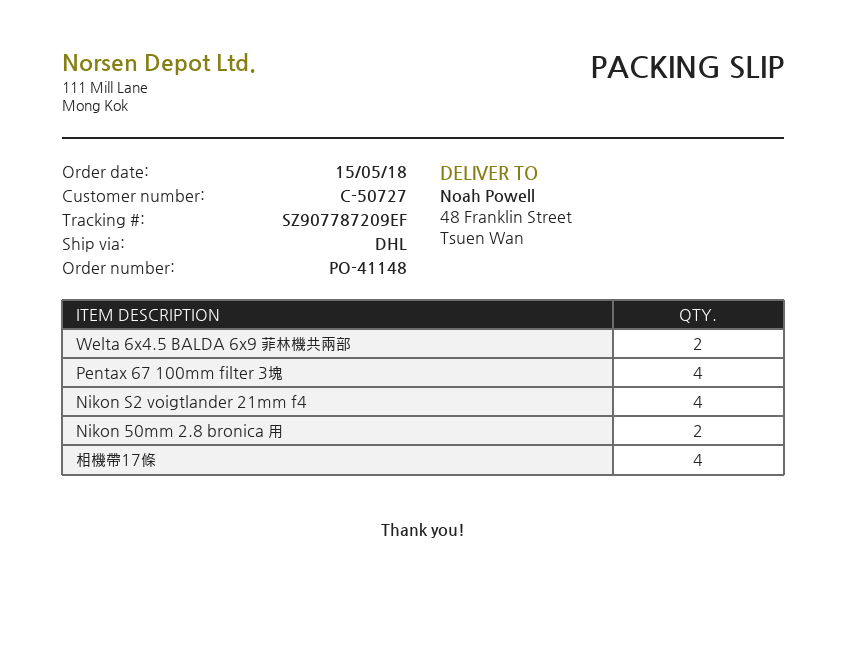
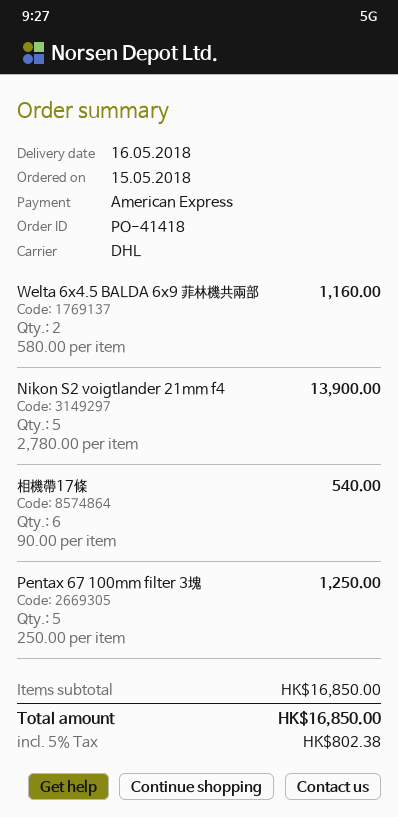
order number: PO-41148 -> PO-41418
Pentax 67 100mm filter 3塊: 4 -> 5
Nikon S2 voigtlander 21mm f4: 4 -> 5
Nikon 50mm 2.8 bronica 用: 2 -> none
相機帶17條: 4 -> 6

